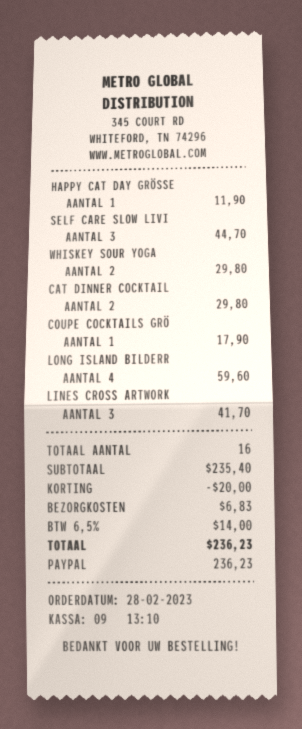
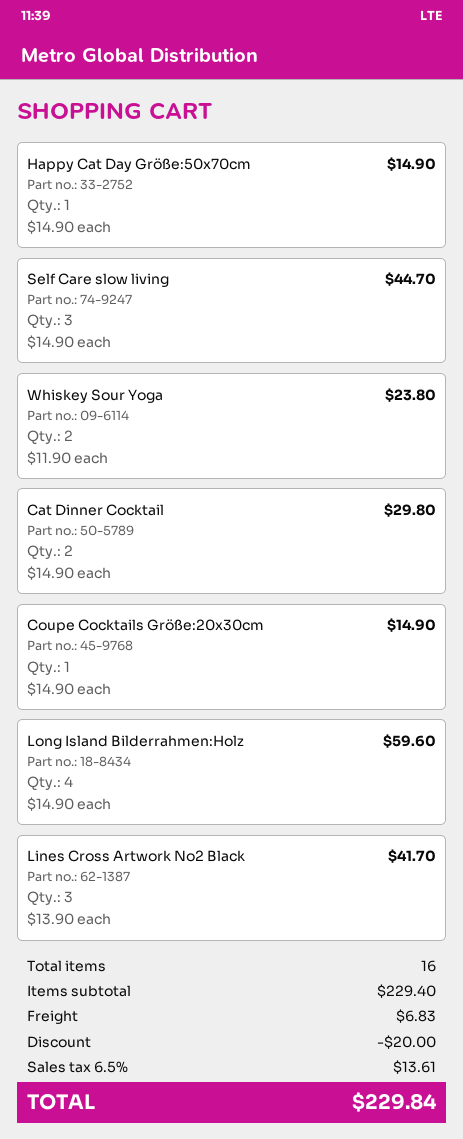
HAPPY CAT DAY GRÖSSE: 1 for 11.90 -> 1 for 14.90
WHISKEY SOUR YOGA: 2 for 29.80 -> 2 for 23.80
COUPE COCKTAILS GRÖ: 1 for 17.90 -> 1 for 14.90
subtotal: 235.40 -> 229.40
tax: 6.5% = 14.00 -> 6.5% = 13.61
total: 236.23 -> 229.84

